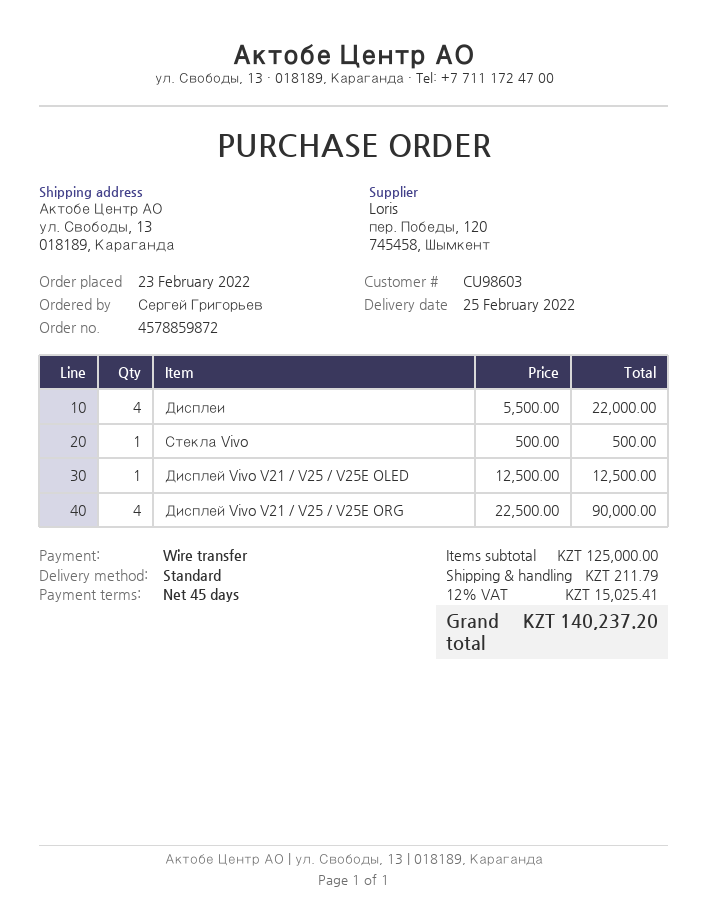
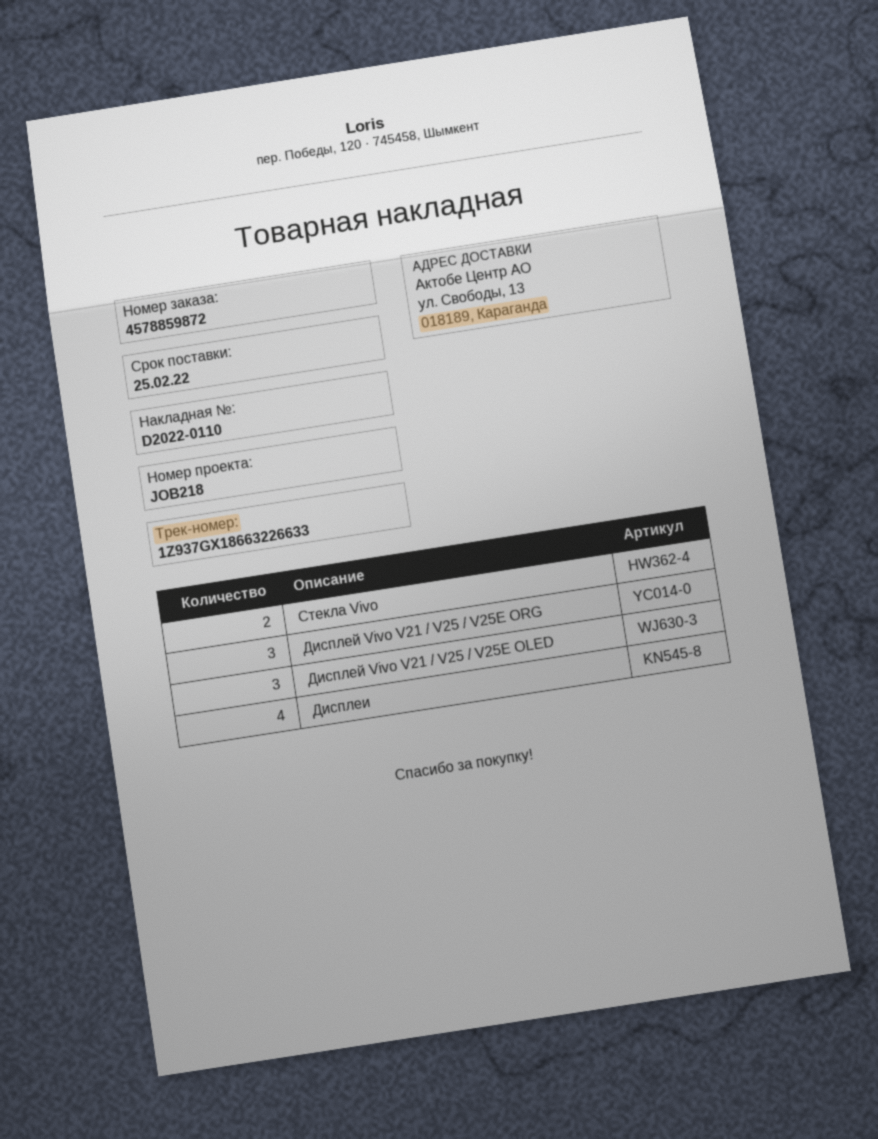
Стекла Vivo: 1 -> 2
Дисплей Vivo V21 / V25 / V25E OLED: 1 -> 3
Дисплей Vivo V21 / V25 / V25E ORG: 4 -> 3

